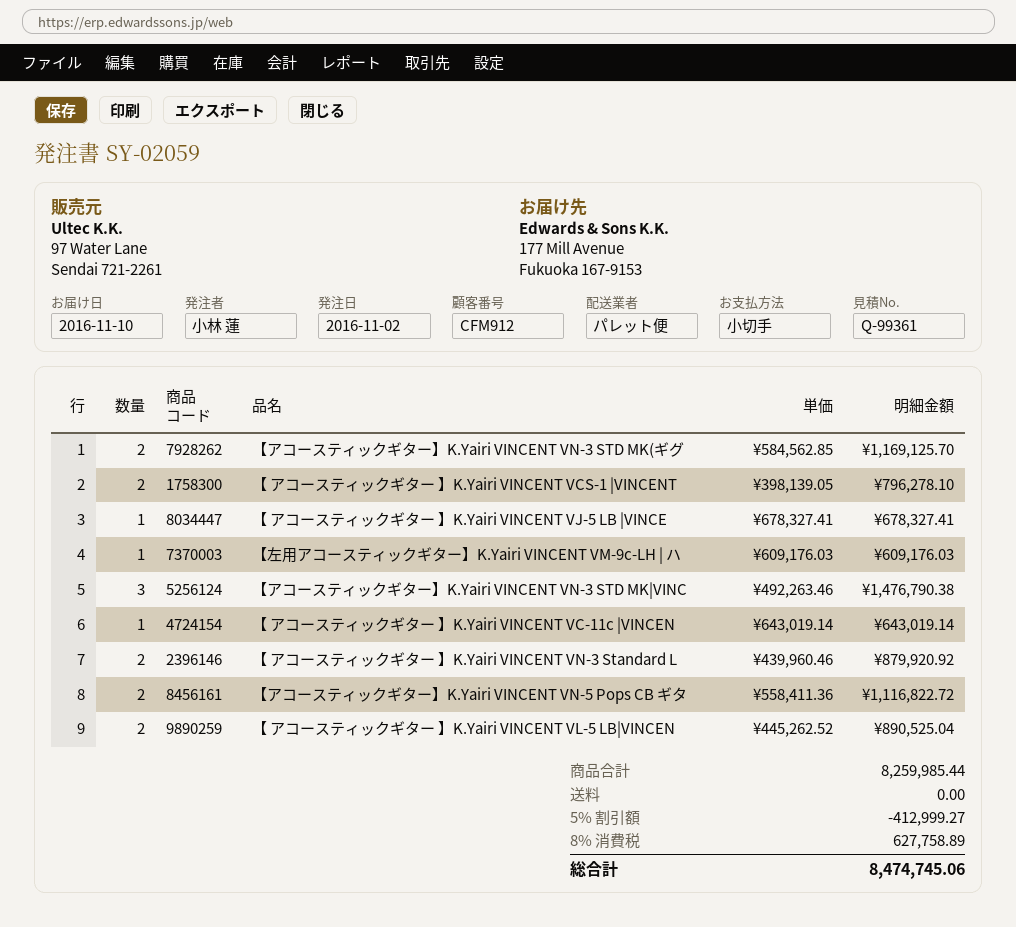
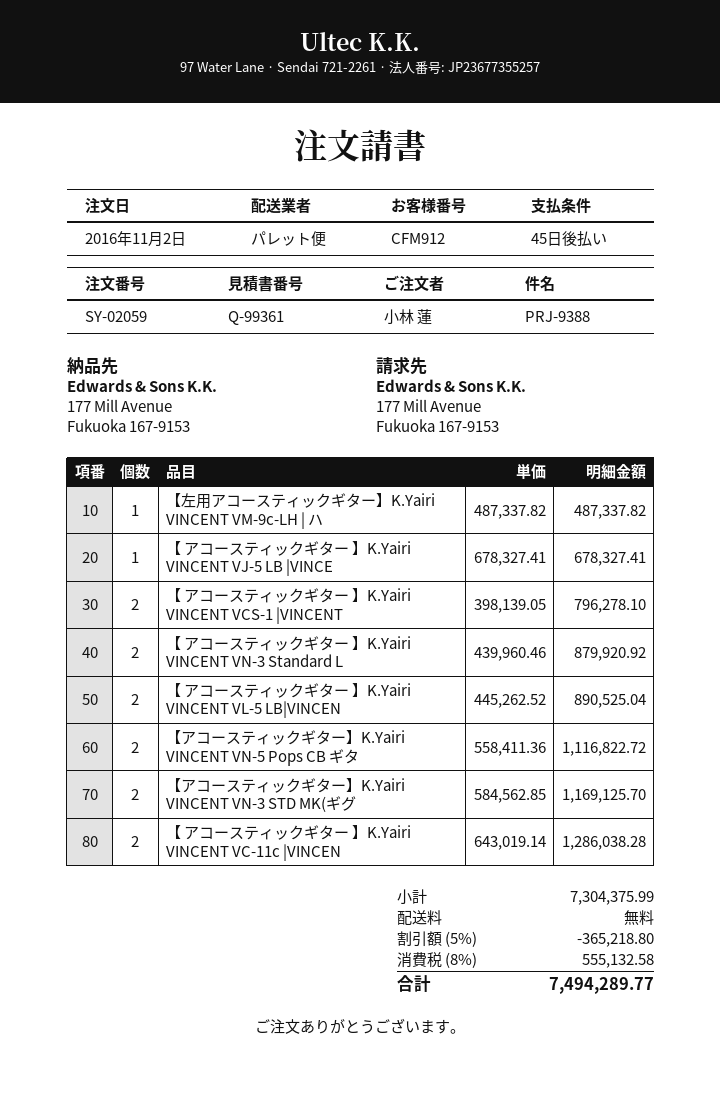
【左用アコースティックギター】K.Yairi VINCENT VM-9c-LH | ハ: 1 x 609176.03 = 609176.03 -> 1 x 487337.82 = 487337.82
【アコースティックギター】K.Yairi VINCENT VN-3 STD MK|VINC: 3 x 492263.46 = 1476790.38 -> none
【 アコースティックギター 】K.Yairi VINCENT VC-11c |VINCEN: 1 x 643019.14 = 643019.14 -> 2 x 643019.14 = 1286038.28
subtotal: 8259985.44 -> 7304375.99
discount: 5% = 412999.27 -> 5% = 365218.80
tax: 8% = 627758.89 -> 8% = 555132.58
total: 8474745.06 -> 7494289.77

